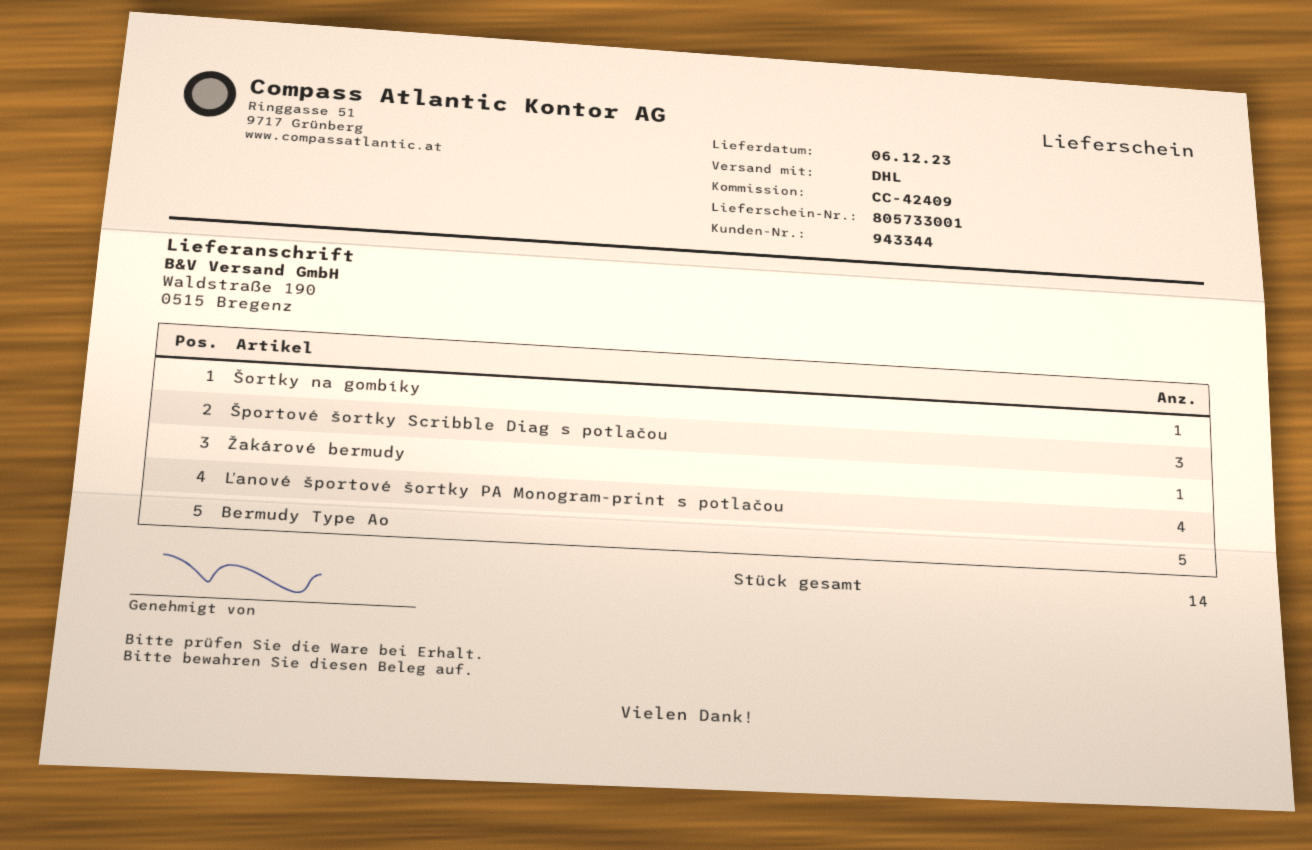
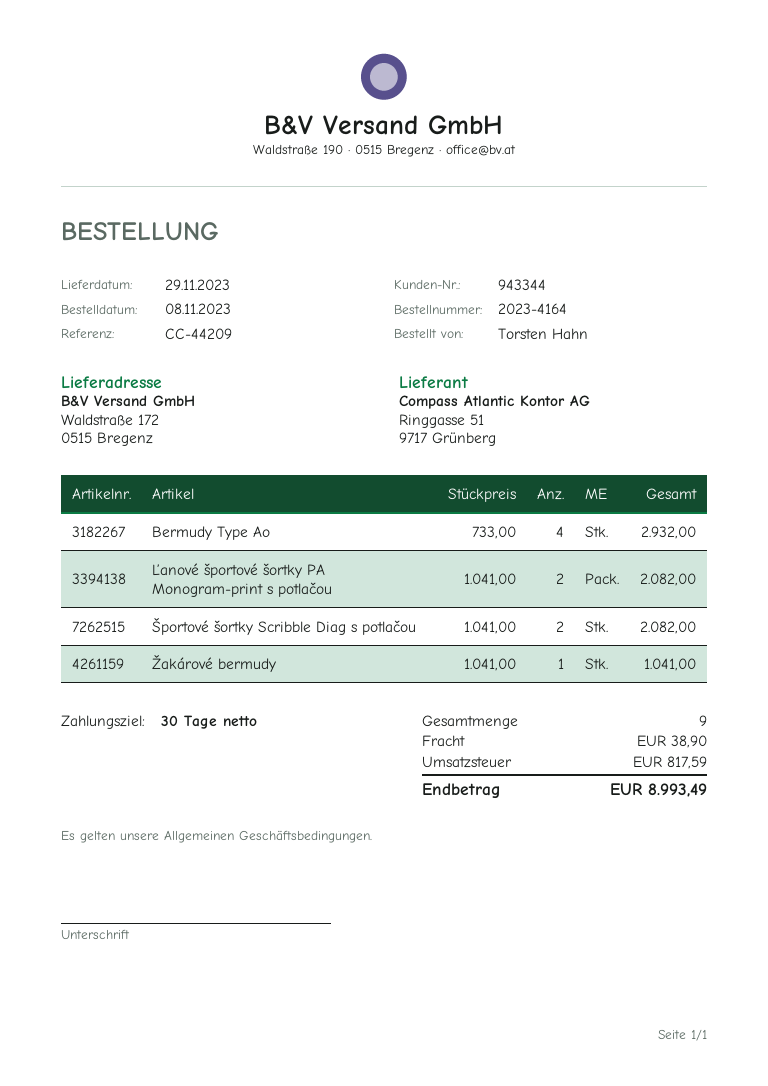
delivery date: 2023-12-06 -> 2023-11-29
reference: CC-42409 -> CC-44209
ship to: Waldstraße 190, 0515 Bregenz -> Waldstraße 172, 0515 Bregenz
Šortky na gombíky: 1 -> none
Športové šortky Scribble Diag s potlačou: 3 -> 2
Ľanové športové šortky PA Monogram-print s potlačou: 4 -> 2
Bermudy Type Ao: 5 -> 4
total quantity: 14 -> 9

